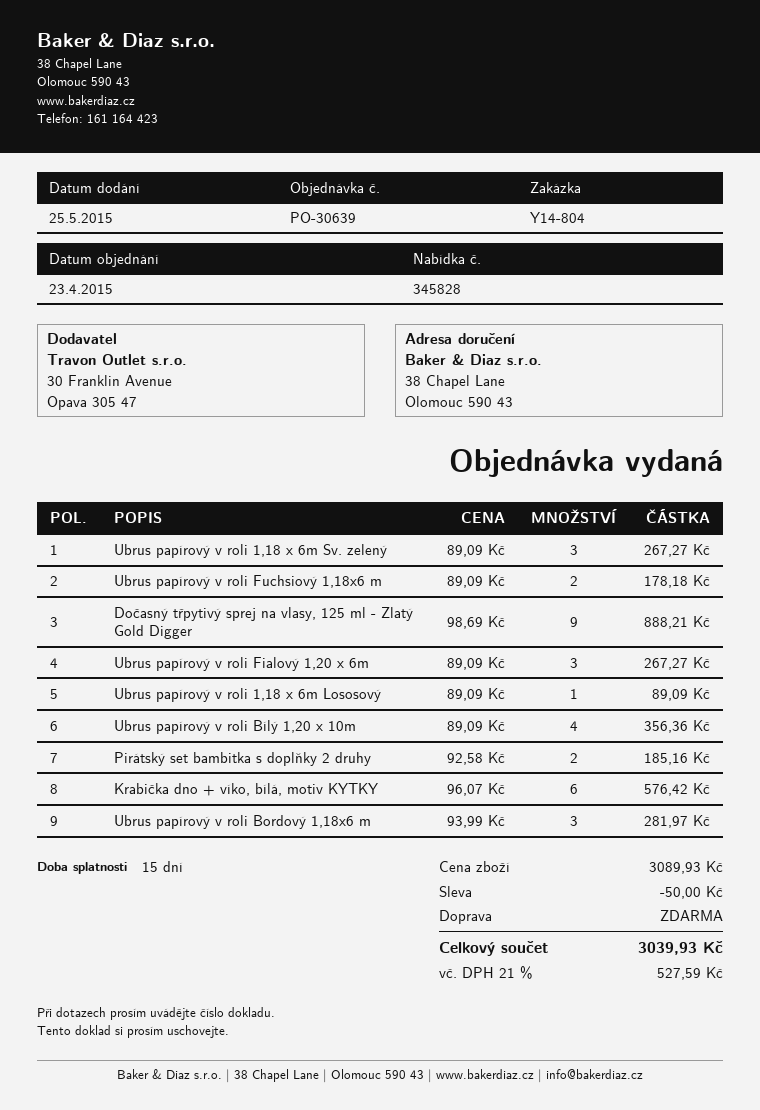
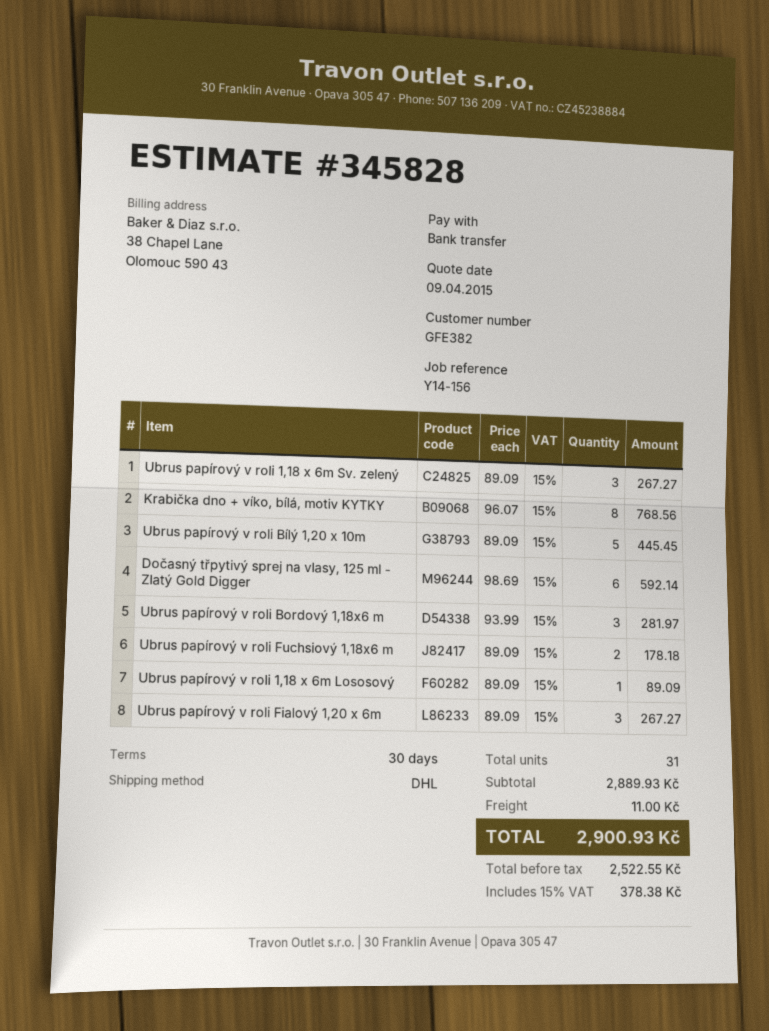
payment terms: 15 days -> 30 days
reference: Y14-804 -> Y14-156
Dočasný třpytivý sprej na vlasy, 125 ml - Zlatý Gold Digger: 9 x 98.69 = 888.21 -> 6 x 98.69 = 592.14
Ubrus papírový v roli Bílý 1,20 x 10m: 4 x 89.09 = 356.36 -> 5 x 89.09 = 445.45
Pirátský set bambitka s doplňky 2 druhy: 2 x 92.58 = 185.16 -> none
Krabička dno + víko, bílá, motiv KYTKY: 6 x 96.07 = 576.42 -> 8 x 96.07 = 768.56
subtotal: 3089.93 -> 2889.93
discount: 50.00 -> none
shipping: 0.00 -> 11.00
tax: 21% = 527.59 -> 15% = 378.38
total: 3039.93 -> 2900.93

